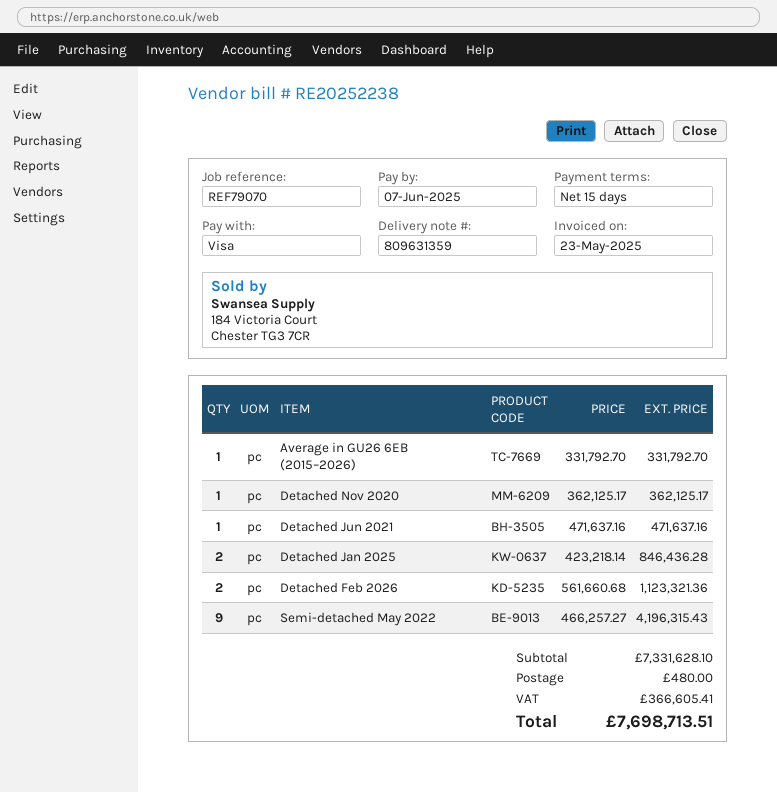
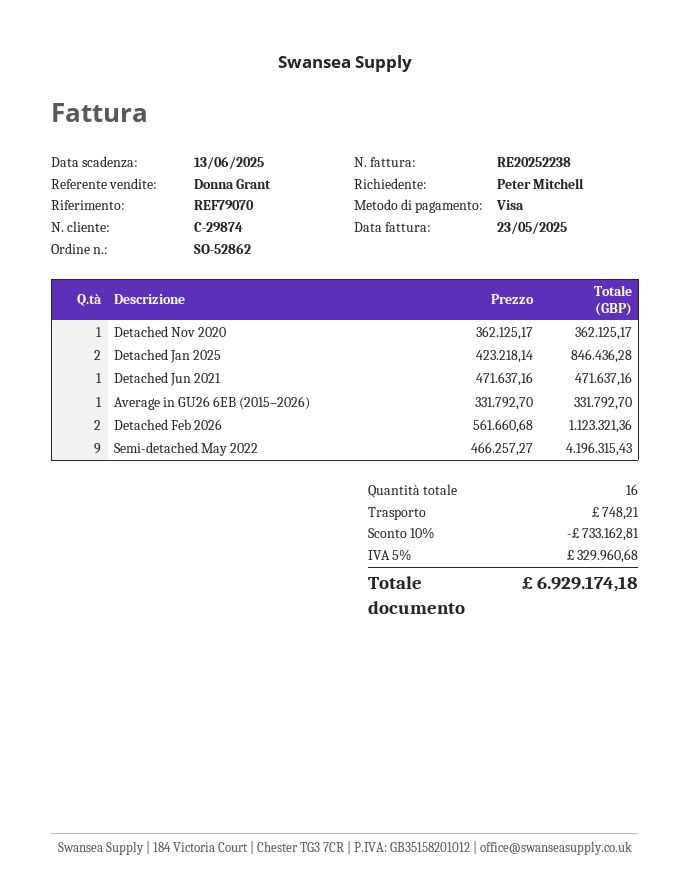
due date: 2025-06-07 -> 2025-06-13
discount: none -> 10% = 733162.81
shipping: 480.00 -> 748.21
tax: 366605.41 -> 329960.68
total: 7698713.51 -> 6929174.18

